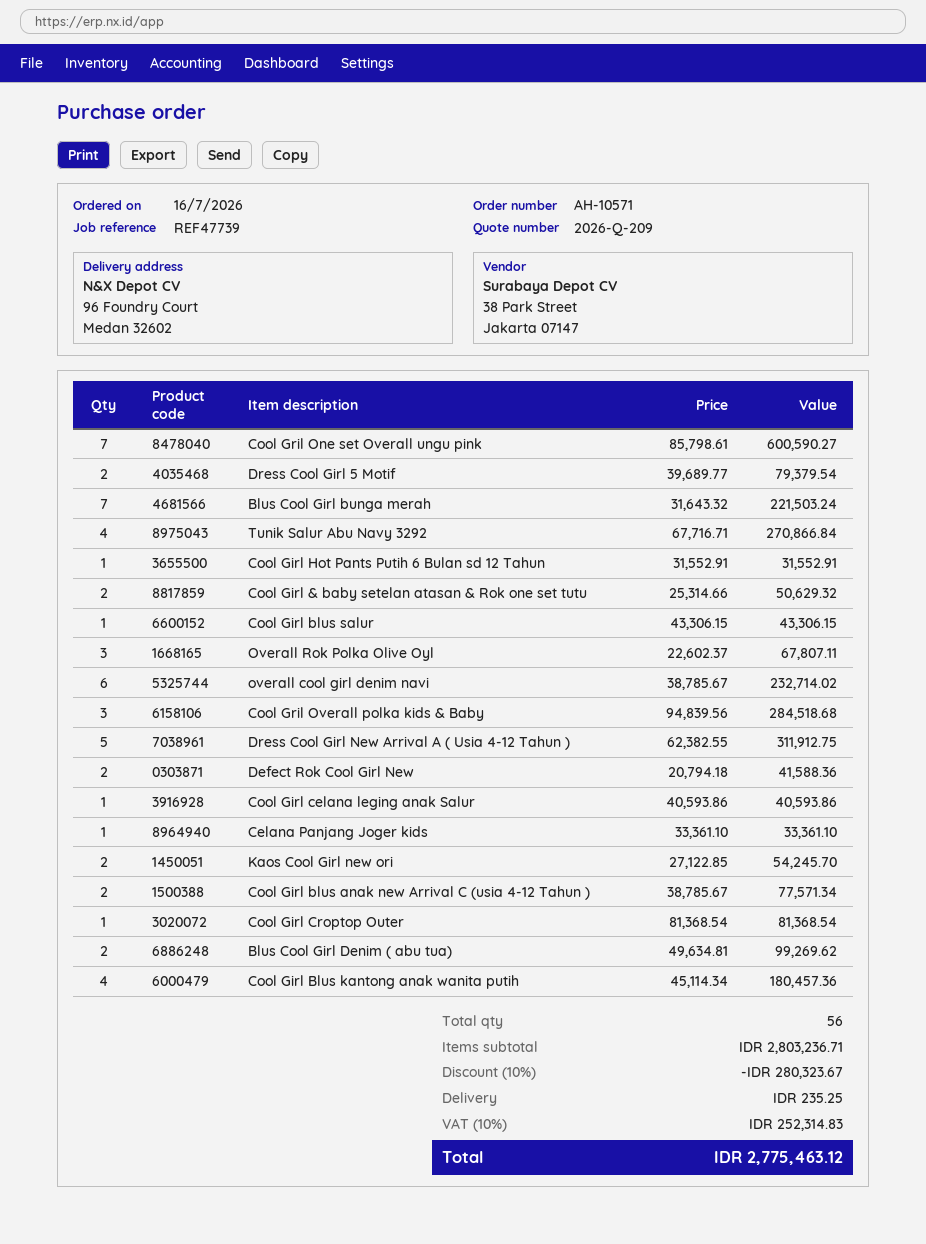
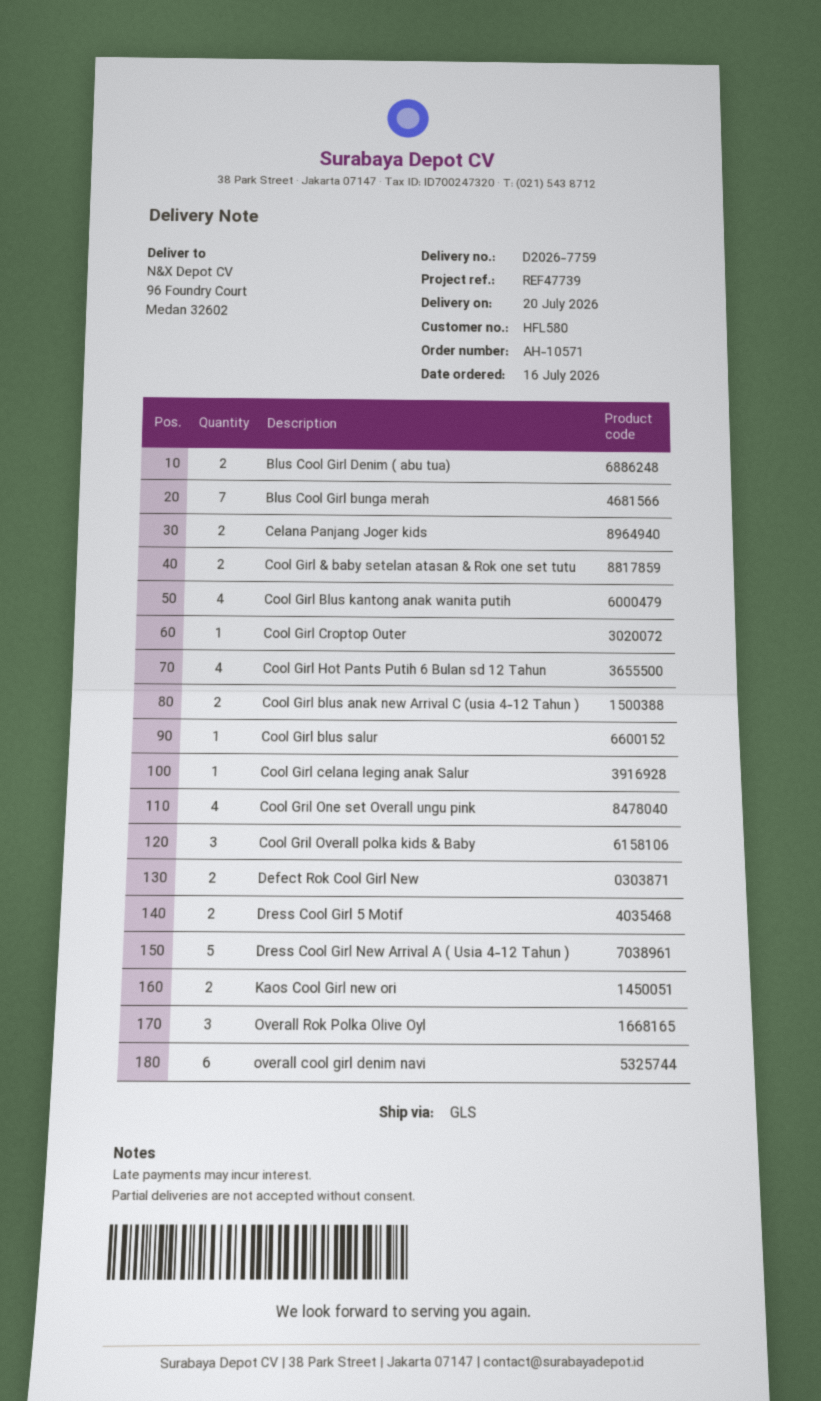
Cool Gril One set Overall ungu pink: 7 -> 4
Tunik Salur Abu Navy 3292: 4 -> none
Cool Girl Hot Pants Putih 6 Bulan sd 12 Tahun: 1 -> 4
Celana Panjang Joger kids: 1 -> 2

